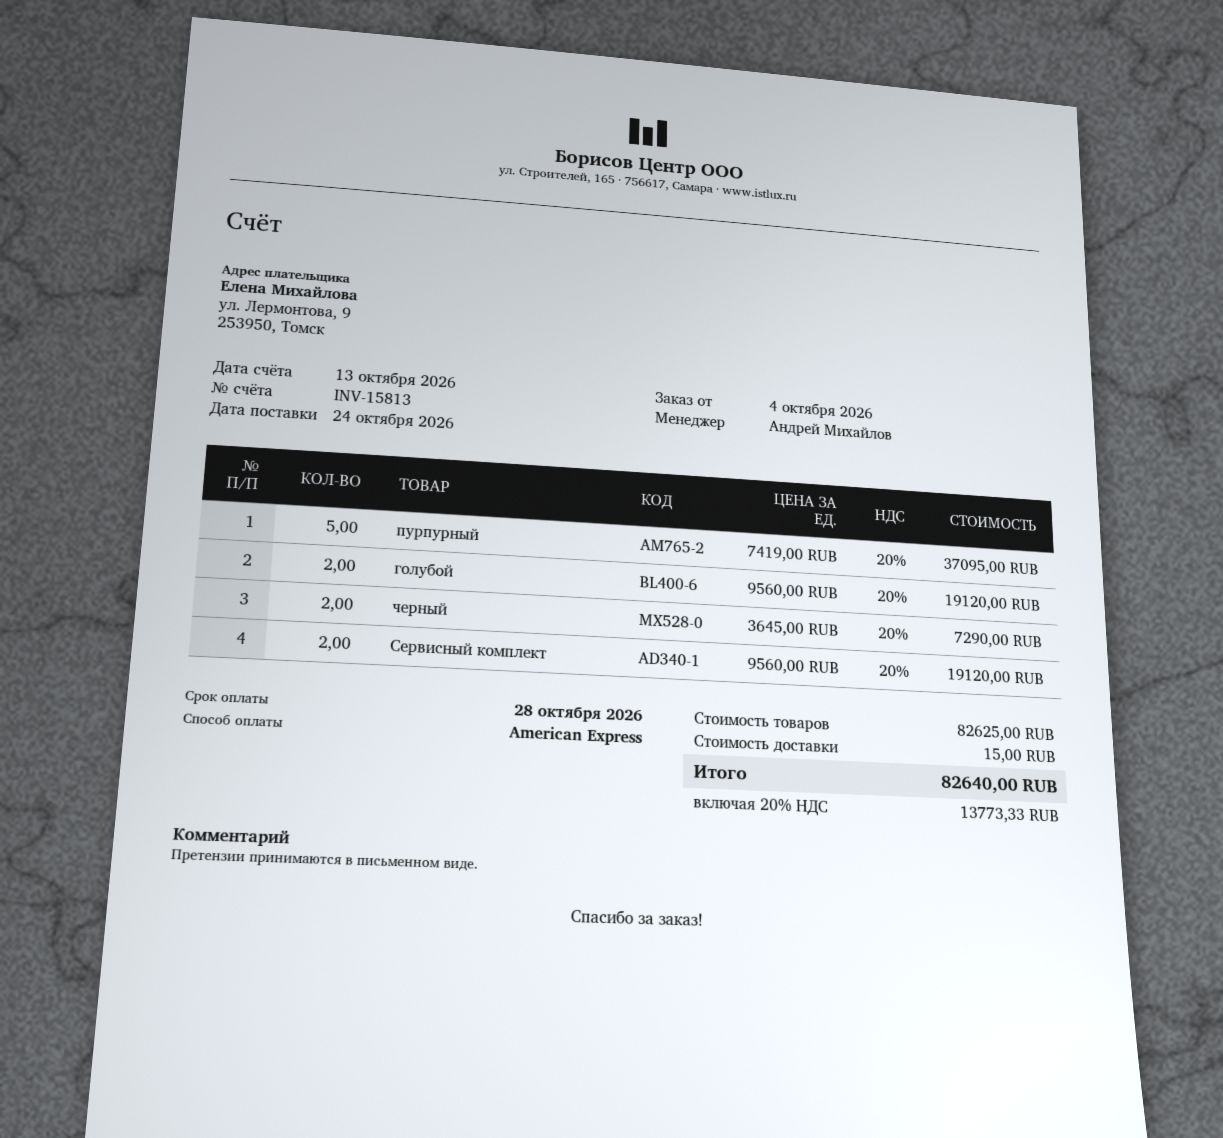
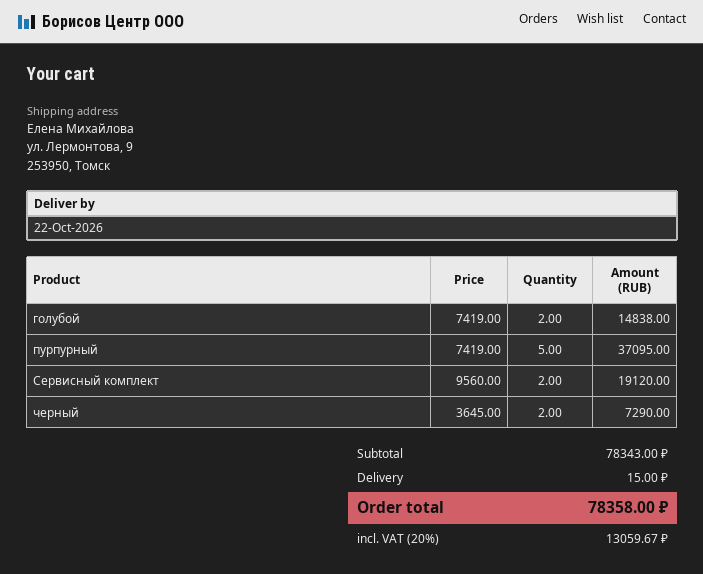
delivery date: 2026-10-24 -> 2026-10-22
голубой: 2 x 9560.00 = 19120.00 -> 2 x 7419.00 = 14838.00
subtotal: 82625.00 -> 78343.00
tax: 20% = 13773.33 -> 20% = 13059.67
total: 82640.00 -> 78358.00

